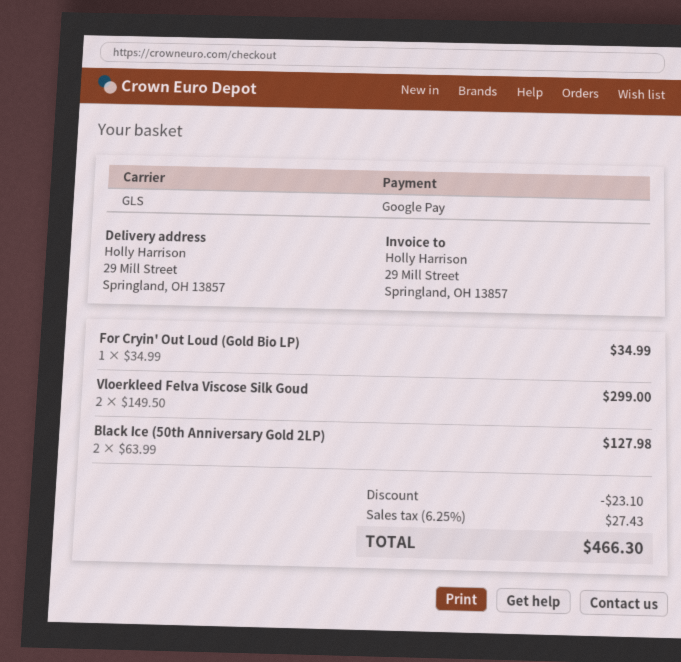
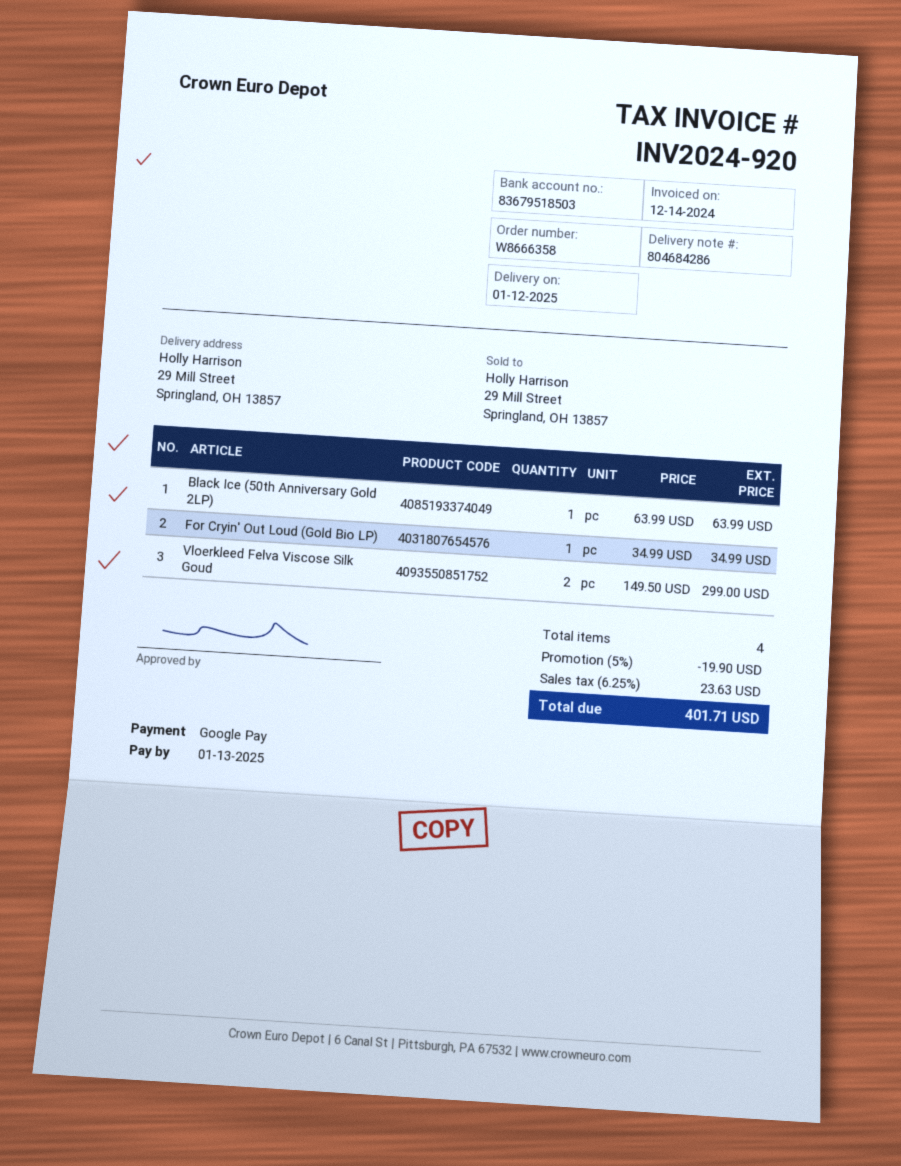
Black Ice (50th Anniversary Gold 2LP): 2 x 63.99 = 127.98 -> 1 x 63.99 = 63.99
discount: 23.10 -> 19.90
tax: 6.25% = 27.43 -> 6.25% = 23.63
total: 466.30 -> 401.71

